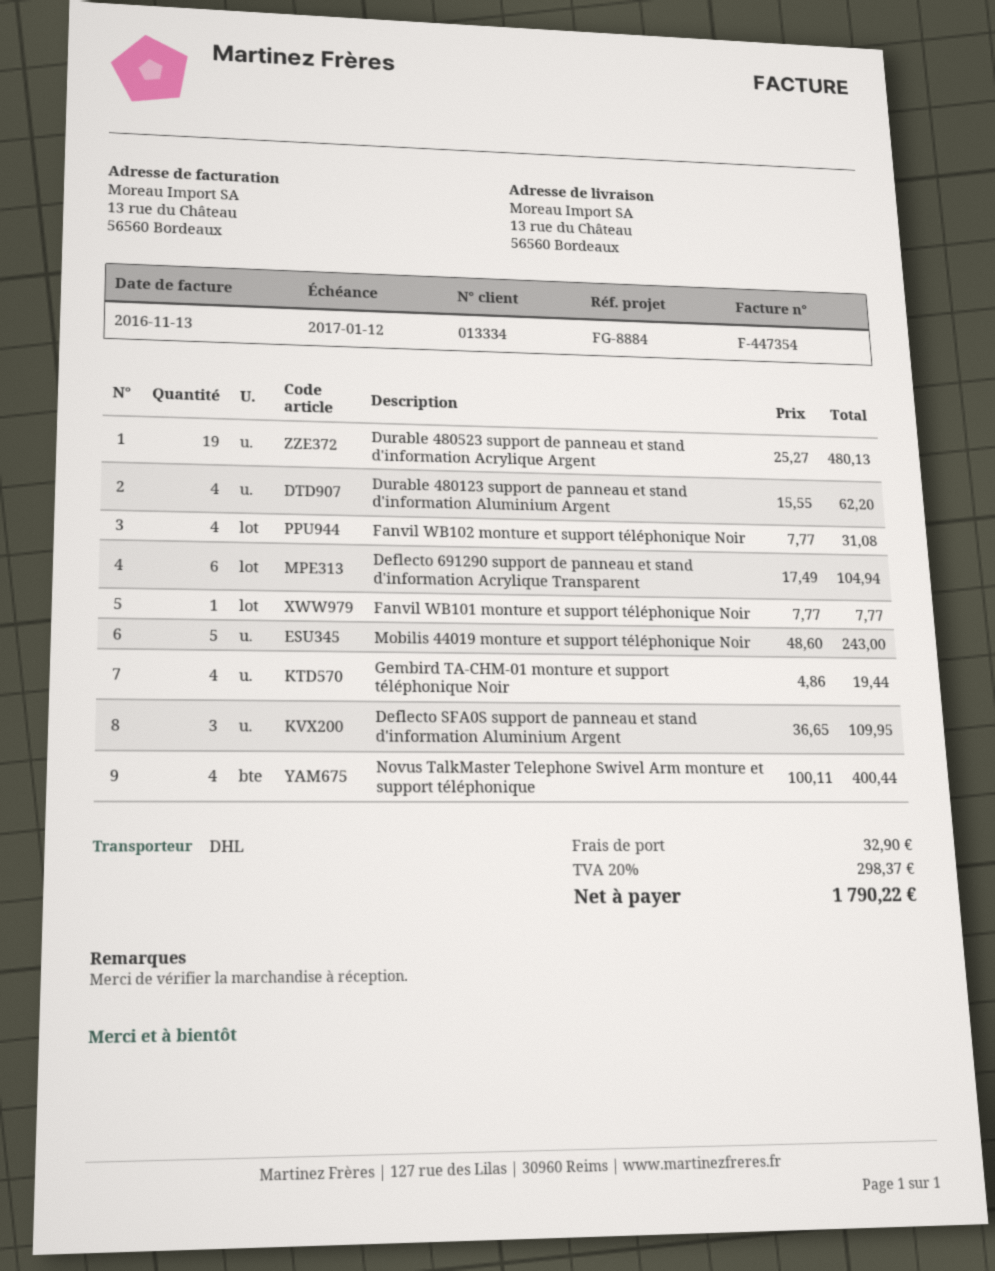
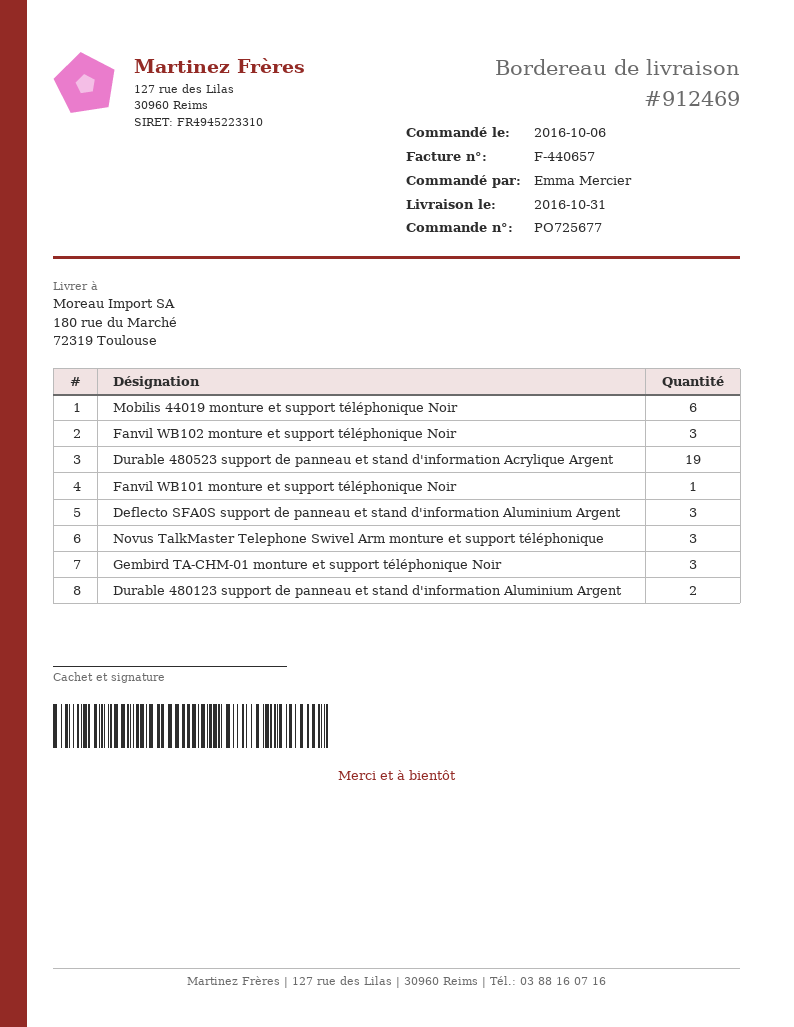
invoice number: F-447354 -> F-440657
ship to: 13 rue du Château, 56560 Bordeaux -> 180 rue du Marché, 72319 Toulouse
Durable 480123 support de panneau et stand d'information Aluminium Argent: 4 -> 2
Fanvil WB102 monture et support téléphonique Noir: 4 -> 3
Deflecto 691290 support de panneau et stand d'information Acrylique Transparent: 6 -> none
Mobilis 44019 monture et support téléphonique Noir: 5 -> 6
Gembird TA-CHM-01 monture et support téléphonique Noir: 4 -> 3
Novus TalkMaster Telephone Swivel Arm monture et support téléphonique: 4 -> 3

